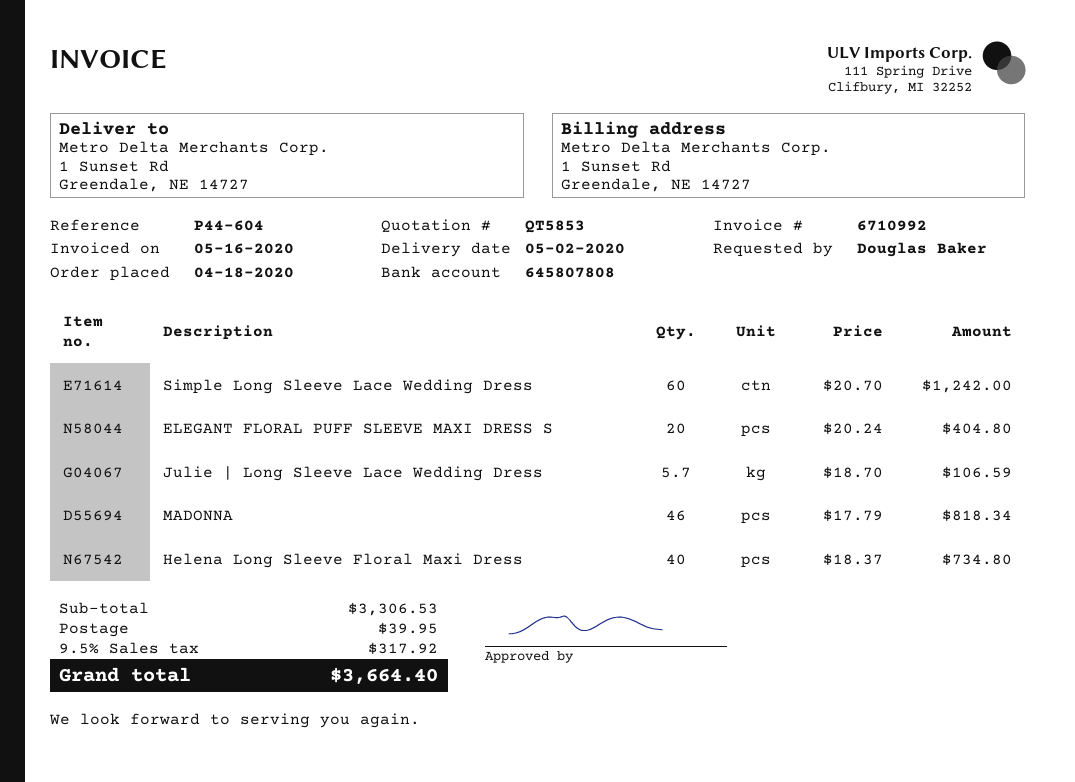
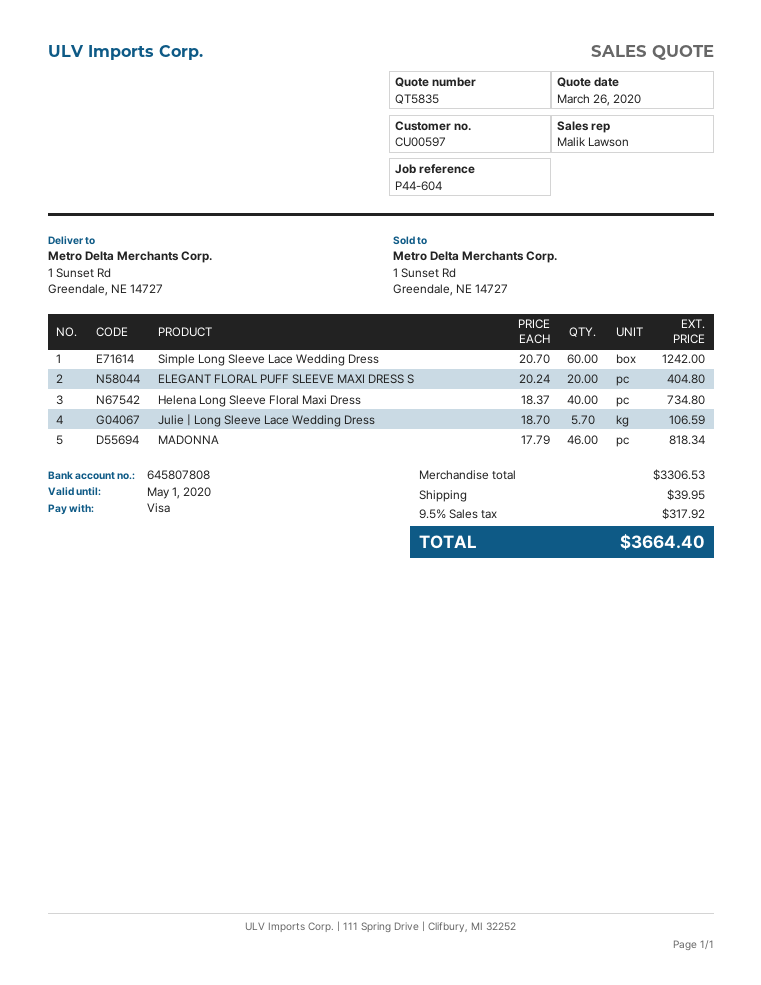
quote number: QT5853 -> QT5835

